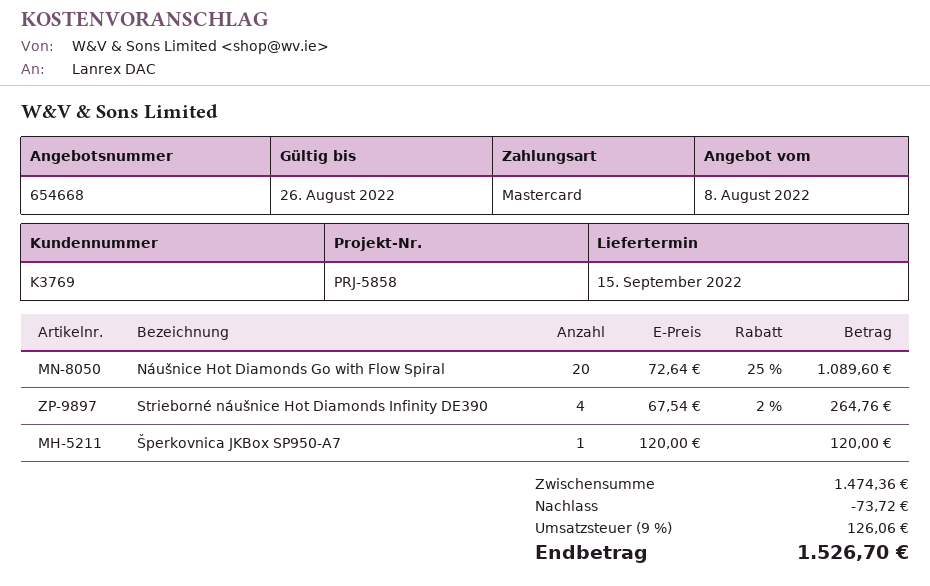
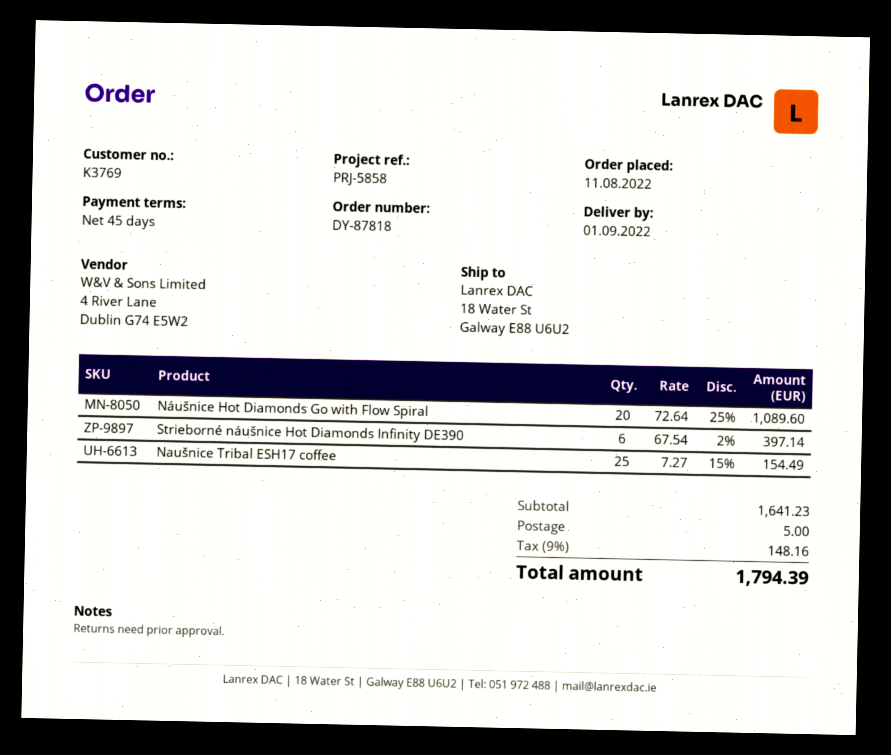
delivery date: 2022-09-15 -> 2022-09-01
Strieborné náušnice Hot Diamonds Infinity DE390: 4 x 67.54 - 2% = 264.76 -> 6 x 67.54 - 2% = 397.14
Šperkovnica JKBox SP950-A7: 1 x 120.00 = 120.00 -> none
Naušnice Tribal ESH17 coffee: none -> 25 x 7.27 - 15% = 154.49
subtotal: 1474.36 -> 1641.23
discount: 73.72 -> none
shipping: none -> 5.00
tax: 9% = 126.06 -> 9% = 148.16
total: 1526.70 -> 1794.39

